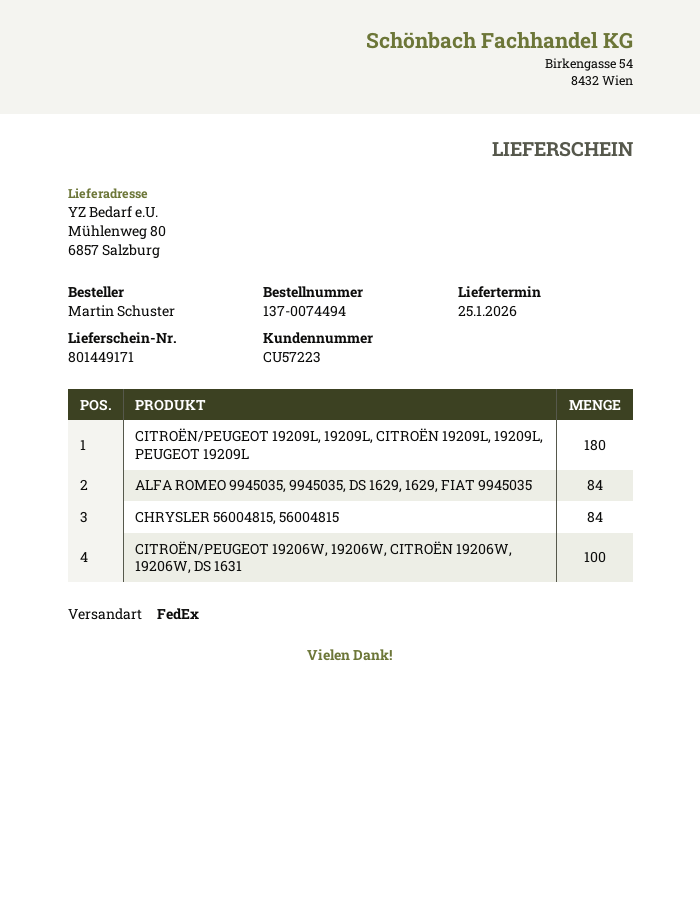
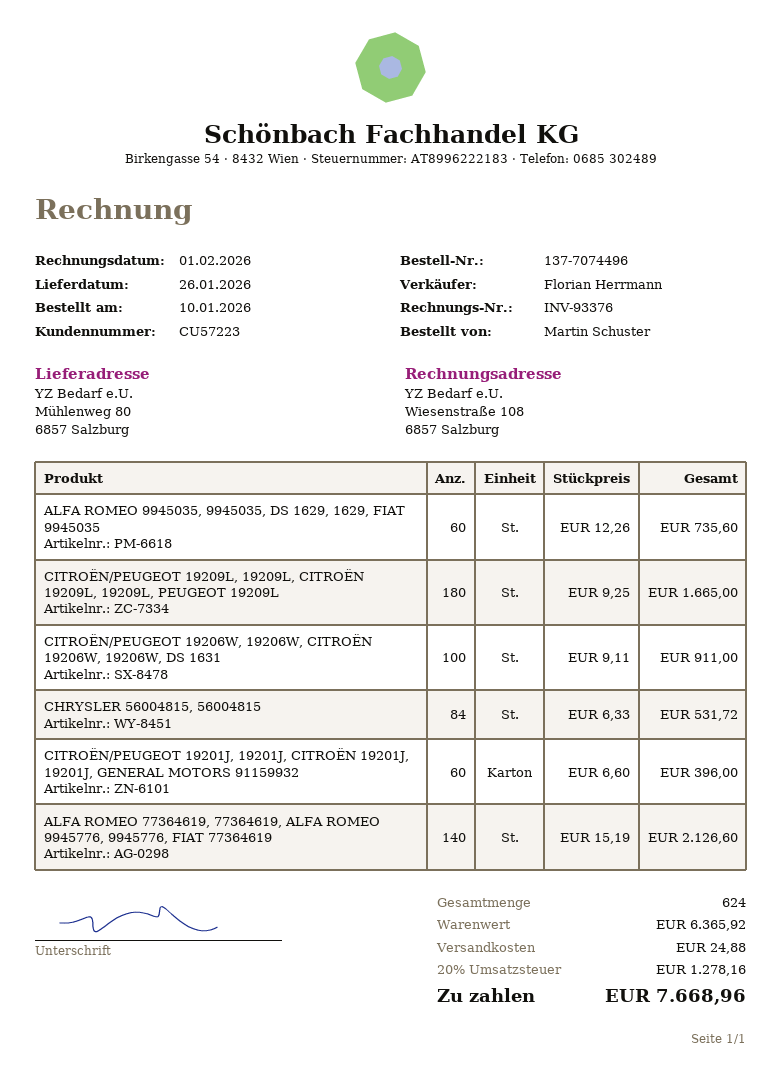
order number: 137-0074494 -> 137-7074496
delivery date: 2026-01-25 -> 2026-01-26
ALFA ROMEO 9945035, 9945035, DS 1629, 1629, FIAT 9945035: 84 -> 60
CITROËN/PEUGEOT 19201J, 19201J, CITROËN 19201J, 19201J, GENERAL MOTORS 91159932: none -> 60
ALFA ROMEO 77364619, 77364619, ALFA ROMEO 9945776, 9945776, FIAT 77364619: none -> 140

